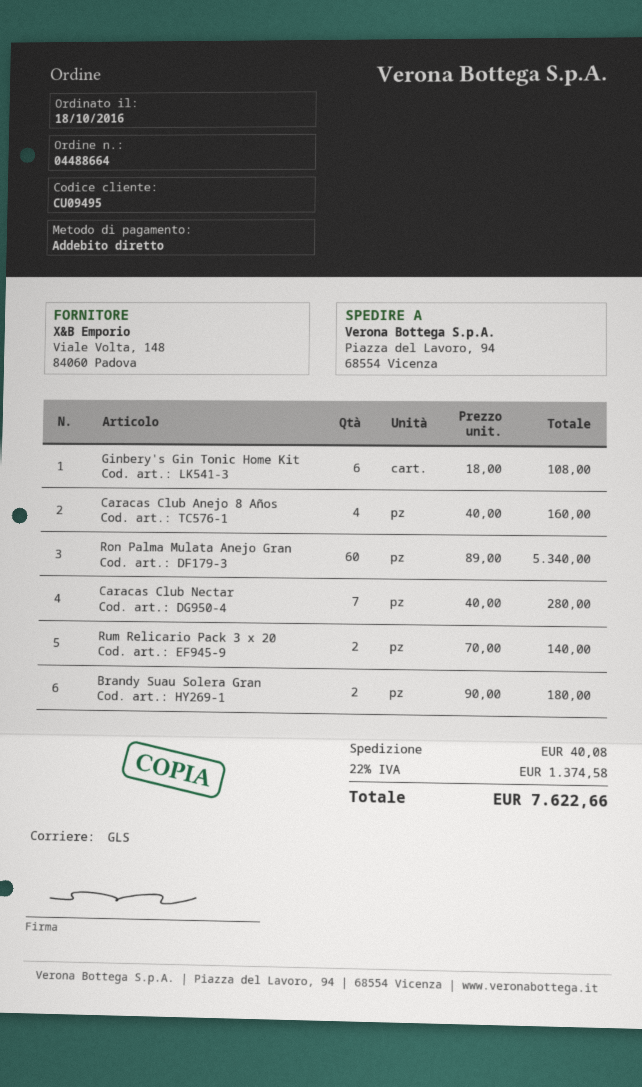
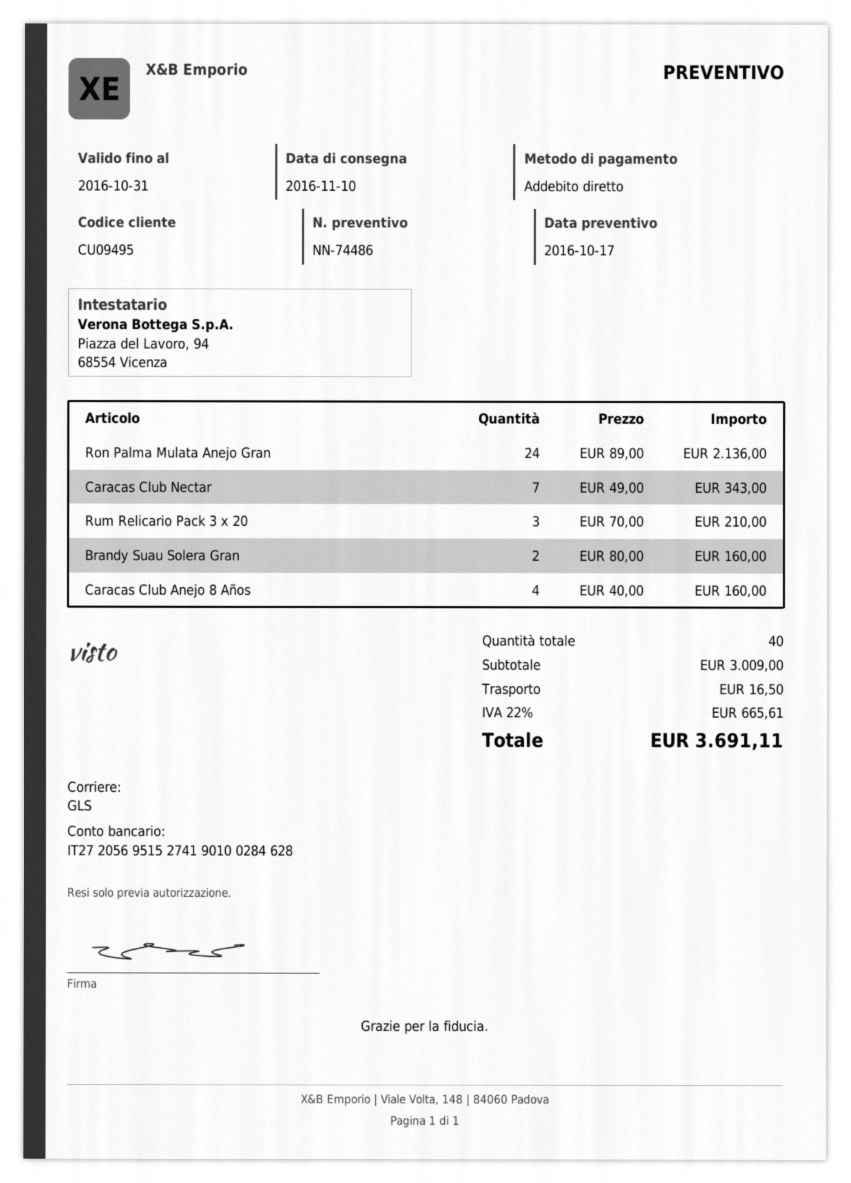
Ginbery's Gin Tonic Home Kit: 6 x 18.00 = 108.00 -> none
Ron Palma Mulata Anejo Gran: 60 x 89.00 = 5340.00 -> 24 x 89.00 = 2136.00
Caracas Club Nectar: 7 x 40.00 = 280.00 -> 7 x 49.00 = 343.00
Rum Relicario Pack 3 x 20: 2 x 70.00 = 140.00 -> 3 x 70.00 = 210.00
Brandy Suau Solera Gran: 2 x 90.00 = 180.00 -> 2 x 80.00 = 160.00
shipping: 40.08 -> 16.50
tax: 22% = 1374.58 -> 22% = 665.61
total: 7622.66 -> 3691.11

